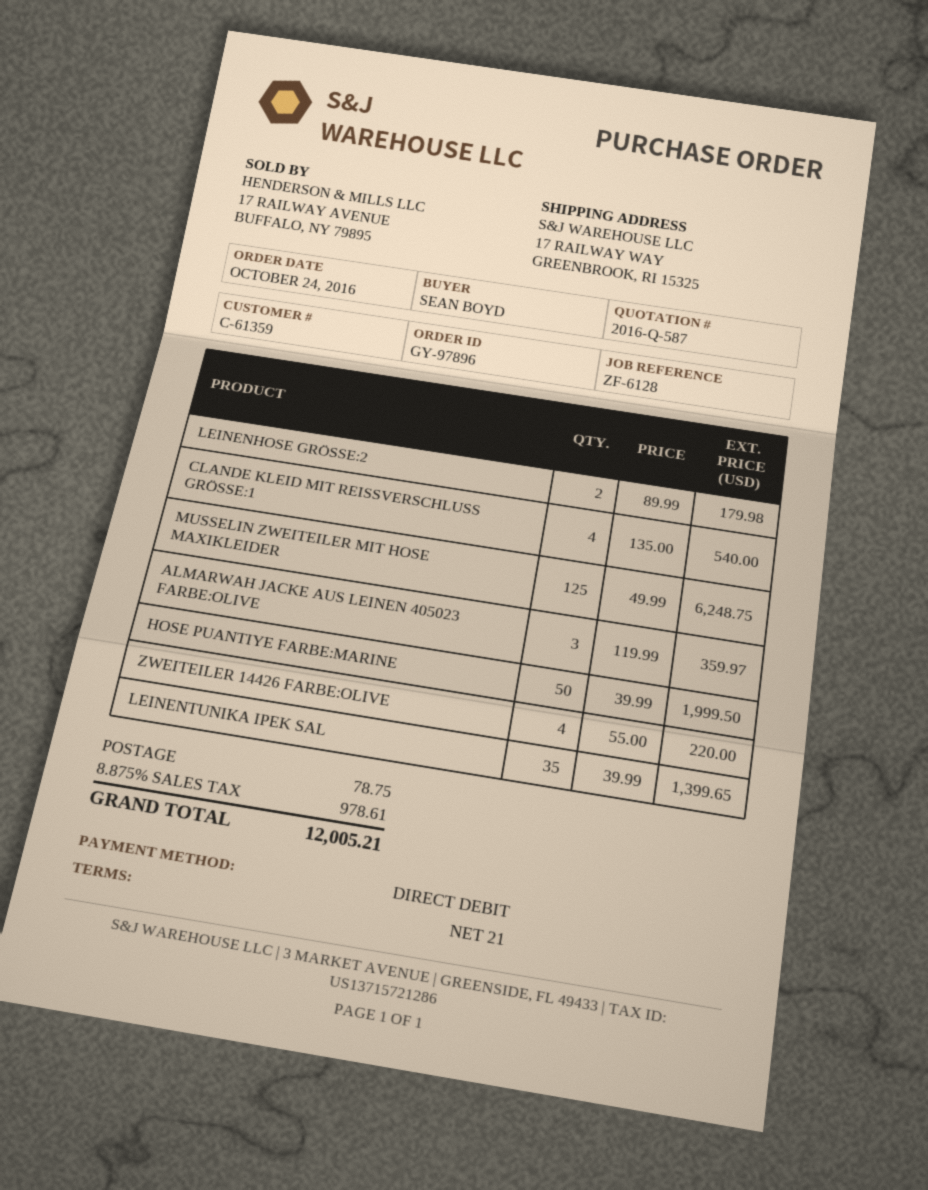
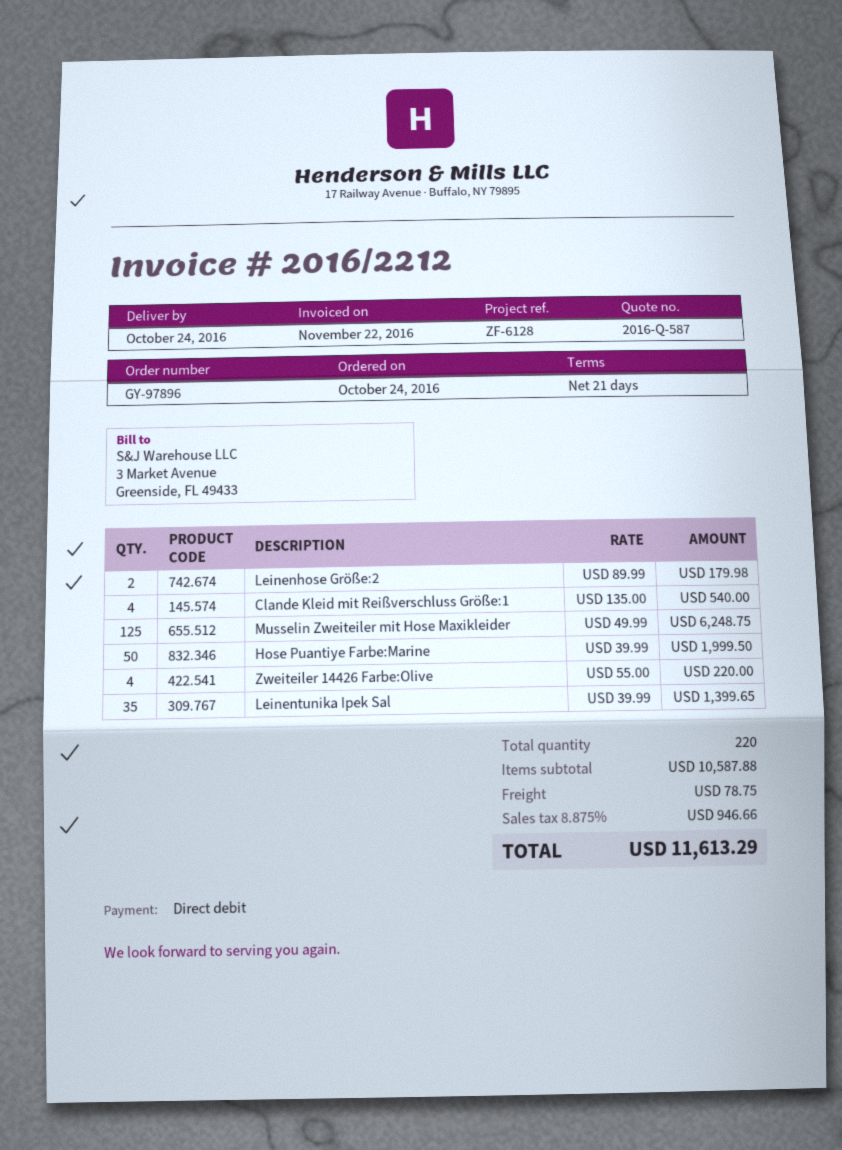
ALMARWAH JACKE AUS LEINEN 405023 FARBE:OLIVE: 3 x 119.99 = 359.97 -> none
tax: 8.875% = 978.61 -> 8.875% = 946.66
total: 12005.21 -> 11613.29

